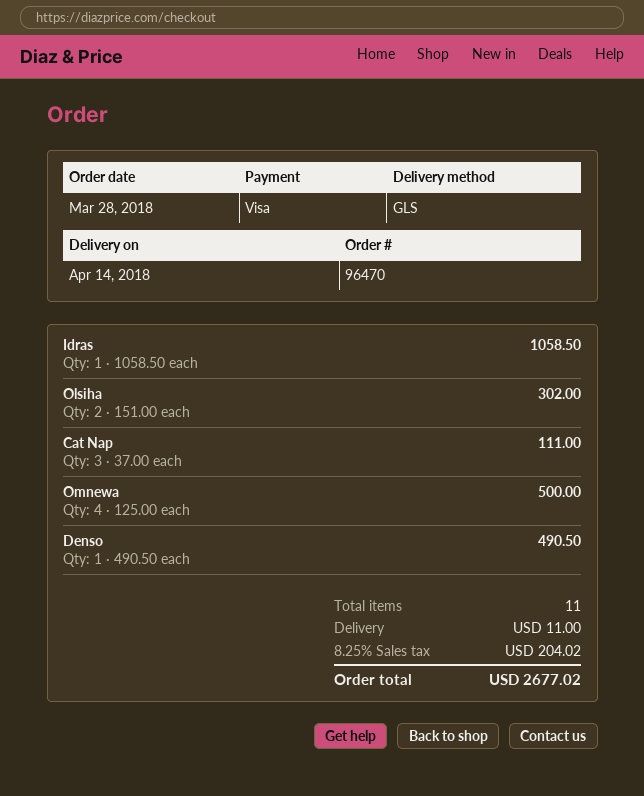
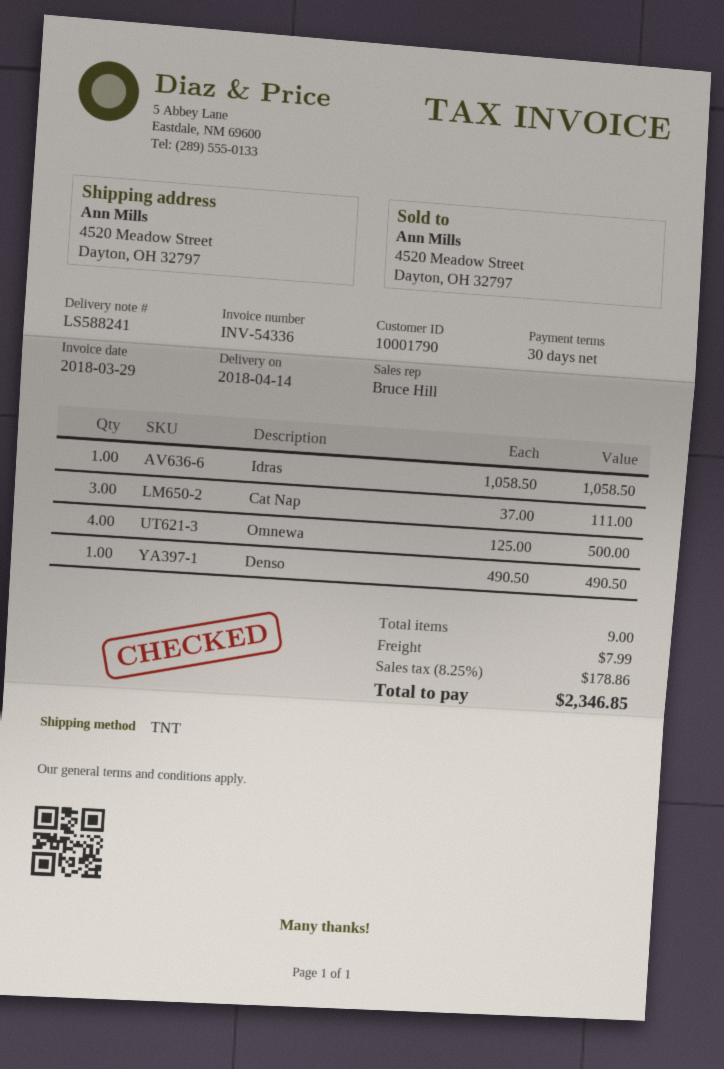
shipping method: GLS -> TNT
Olsiha: 2 x 151.00 = 302.00 -> none
total quantity: 11 -> 9
shipping: 11.00 -> 7.99
tax: 8.25% = 204.02 -> 8.25% = 178.86
total: 2677.02 -> 2346.85

